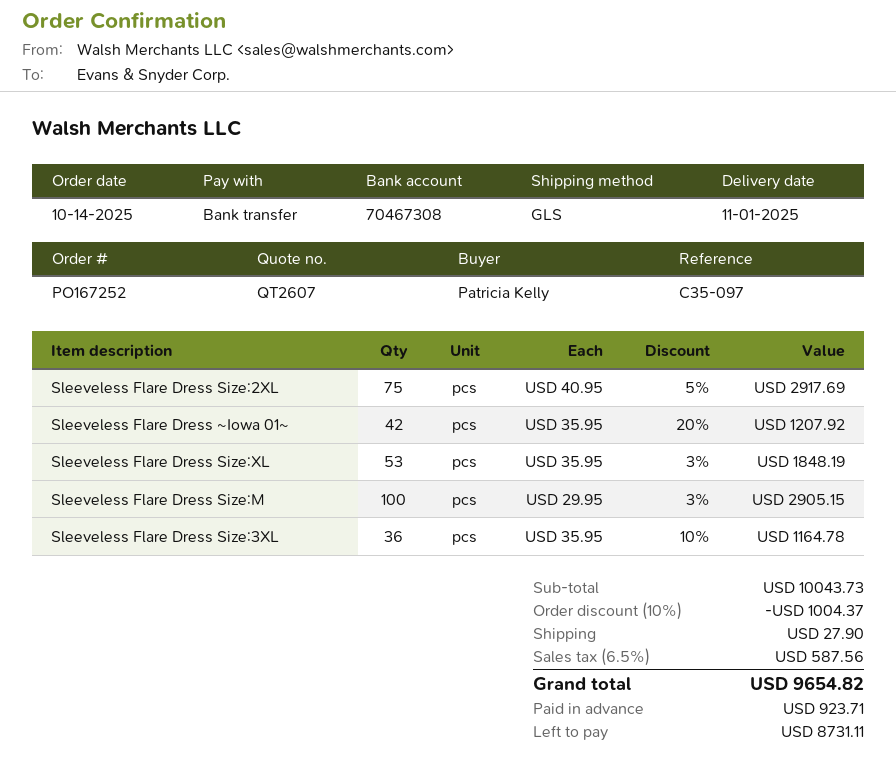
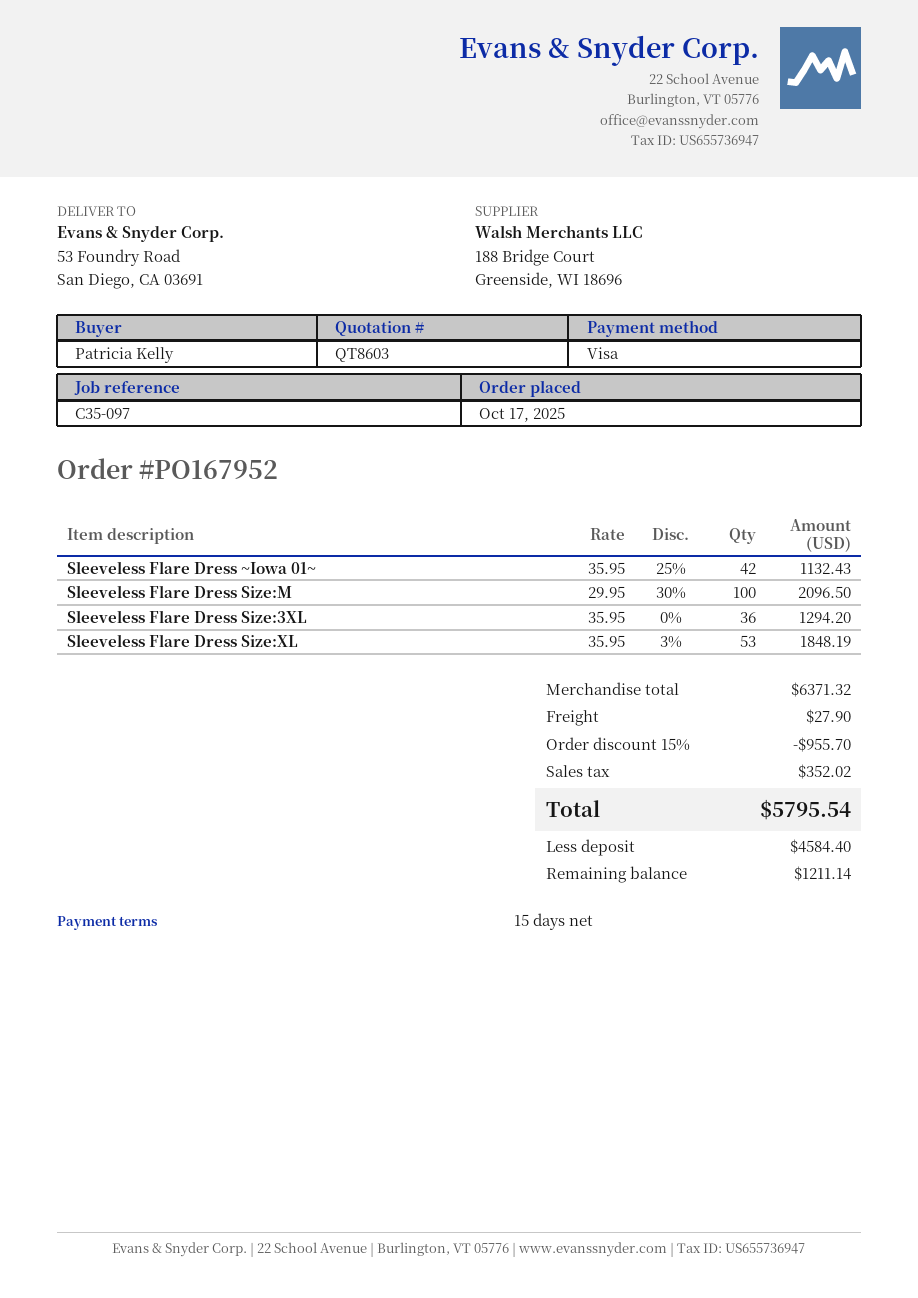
quote number: QT2607 -> QT8603
order number: PO167252 -> PO167952
order date: 2025-10-14 -> 2025-10-17
payment method: bank transfer -> Visa
Sleeveless Flare Dress Size:2XL: 75 x 40.95 - 5% = 2917.69 -> none
Sleeveless Flare Dress ~Iowa 01~: 42 x 35.95 - 20% = 1207.92 -> 42 x 35.95 - 25% = 1132.43
Sleeveless Flare Dress Size:M: 100 x 29.95 - 3% = 2905.15 -> 100 x 29.95 - 30% = 2096.50
Sleeveless Flare Dress Size:3XL: 36 x 35.95 - 10% = 1164.78 -> 36 x 35.95 = 1294.20
subtotal: 10043.73 -> 6371.32
discount: 10% = 1004.37 -> 15% = 955.70
tax: 587.56 -> 352.02
total: 9654.82 -> 5795.54
deposit: 923.71 -> 4584.40
balance: 8731.11 -> 1211.14

